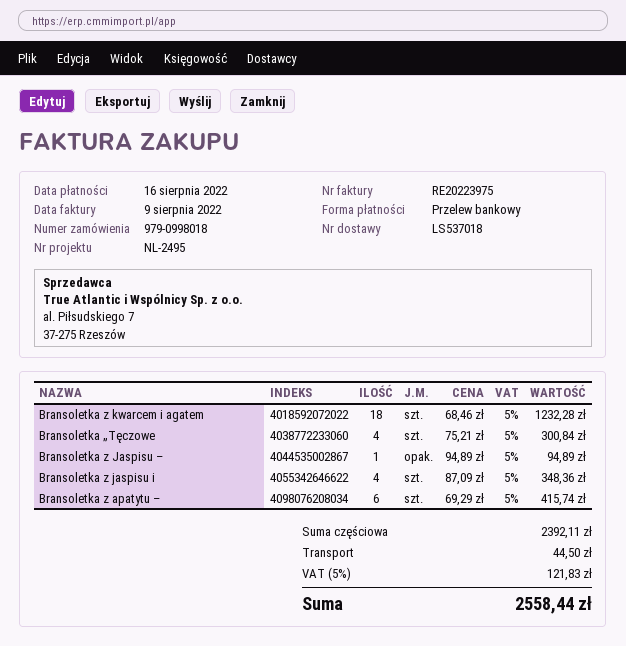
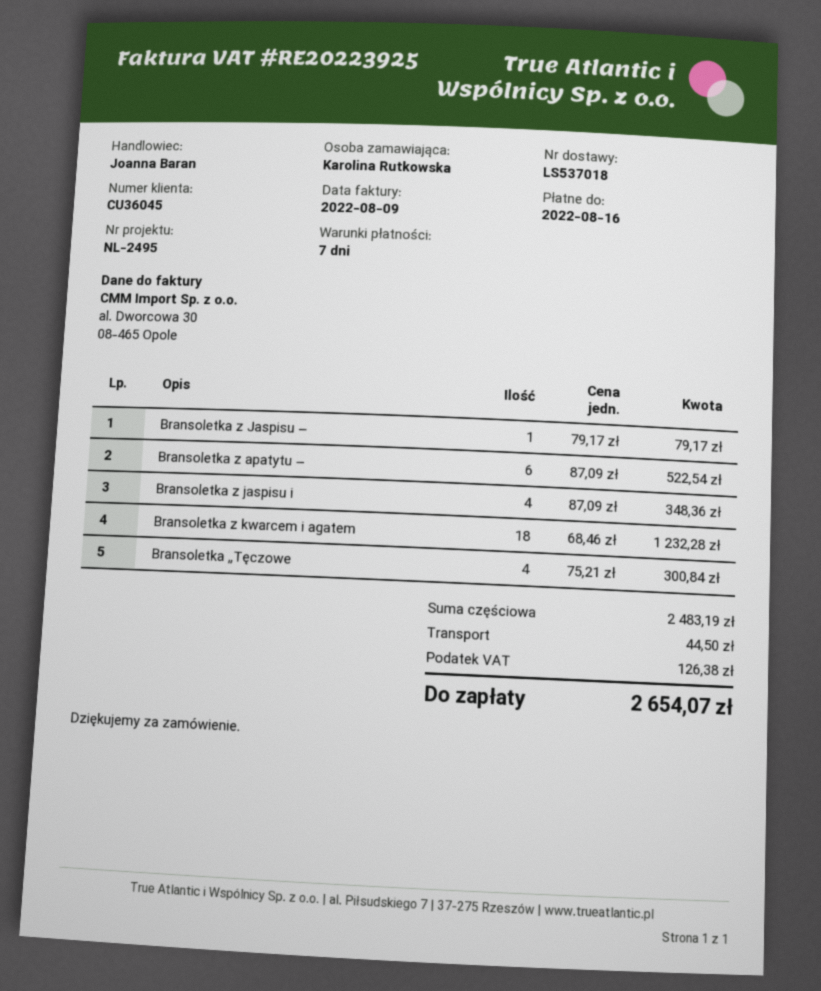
invoice number: RE20223975 -> RE20223925
Bransoletka z Jaspisu –: 1 x 94.89 = 94.89 -> 1 x 79.17 = 79.17
Bransoletka z apatytu –: 6 x 69.29 = 415.74 -> 6 x 87.09 = 522.54
subtotal: 2392.11 -> 2483.19
tax: 121.83 -> 126.38
total: 2558.44 -> 2654.07

